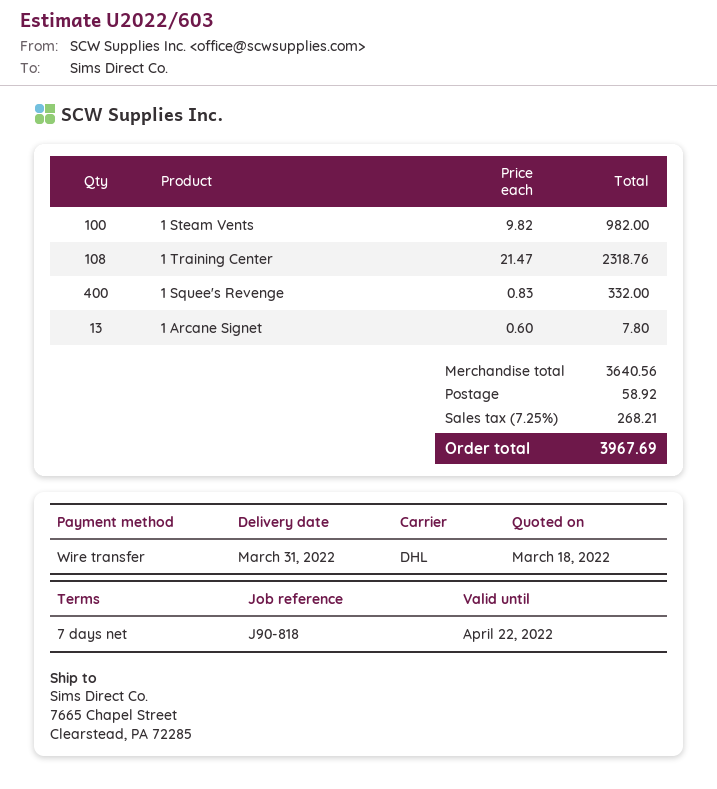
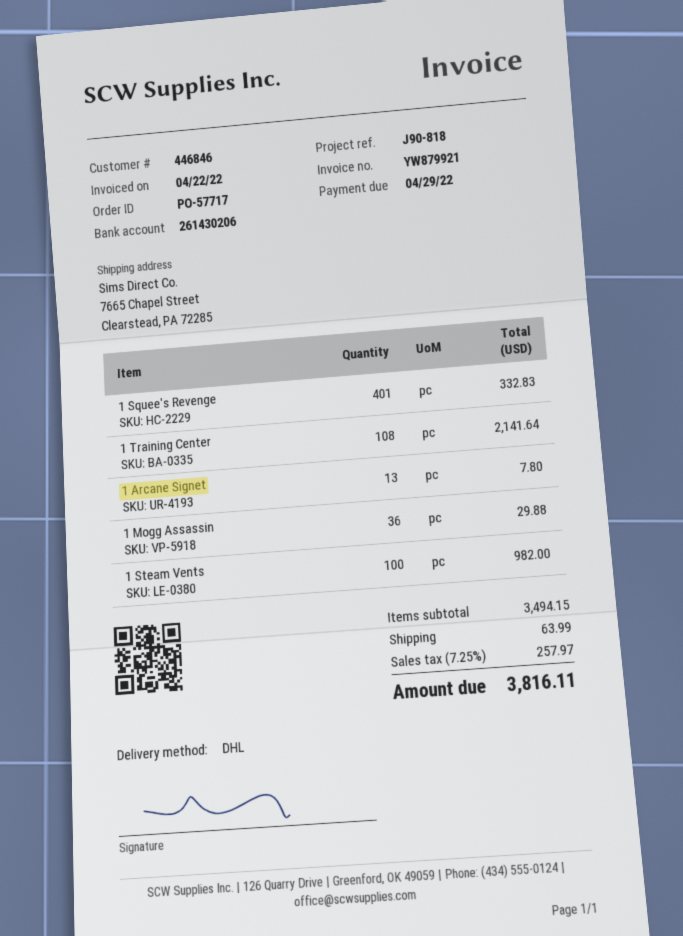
1 Training Center: 108 for 2318.76 -> 108 for 2141.64
1 Squee's Revenge: 400 for 332.00 -> 401 for 332.83
1 Mogg Assassin: none -> 36 for 29.88
subtotal: 3640.56 -> 3494.15
shipping: 58.92 -> 63.99
tax: 7.25% = 268.21 -> 7.25% = 257.97
total: 3967.69 -> 3816.11

